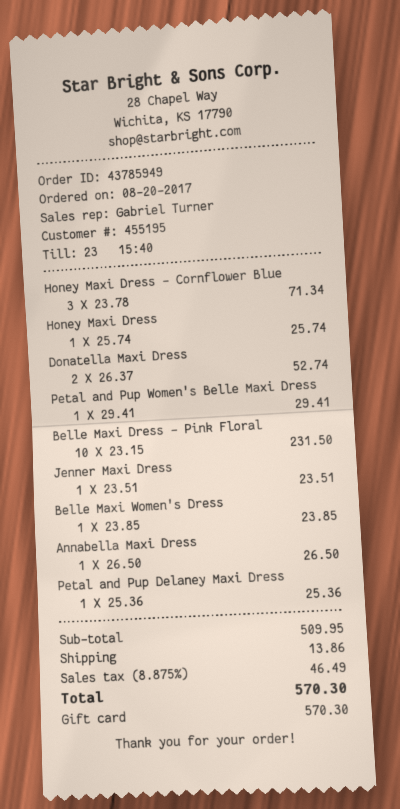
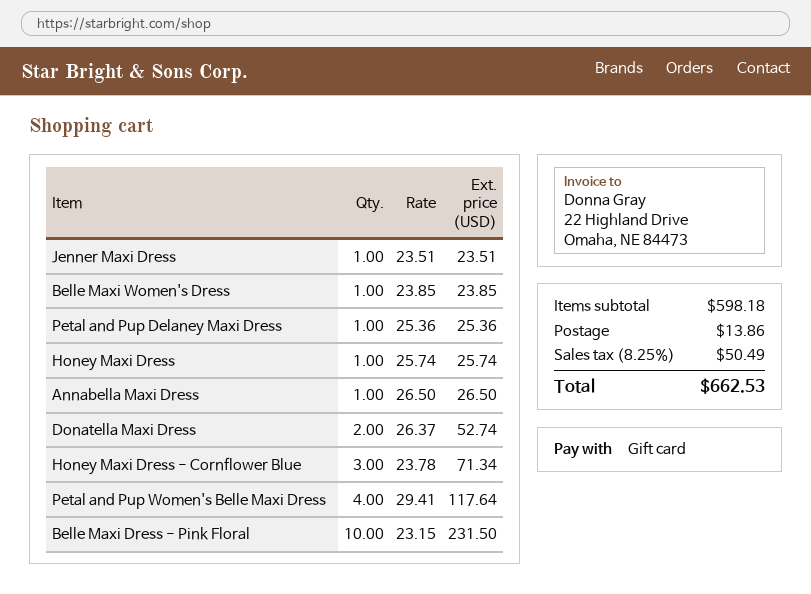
Petal and Pup Women's Belle Maxi Dress: 1 x 29.41 = 29.41 -> 4 x 29.41 = 117.64
subtotal: 509.95 -> 598.18
tax: 8.875% = 46.49 -> 8.25% = 50.49
total: 570.30 -> 662.53

